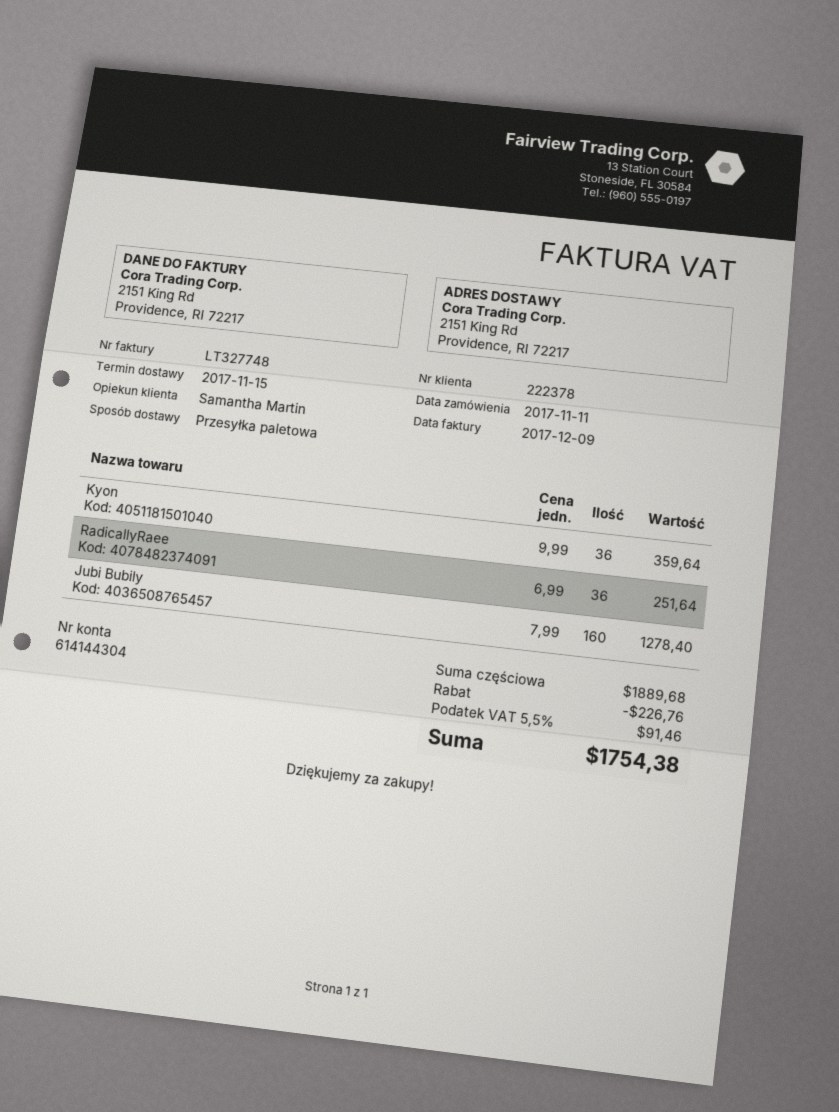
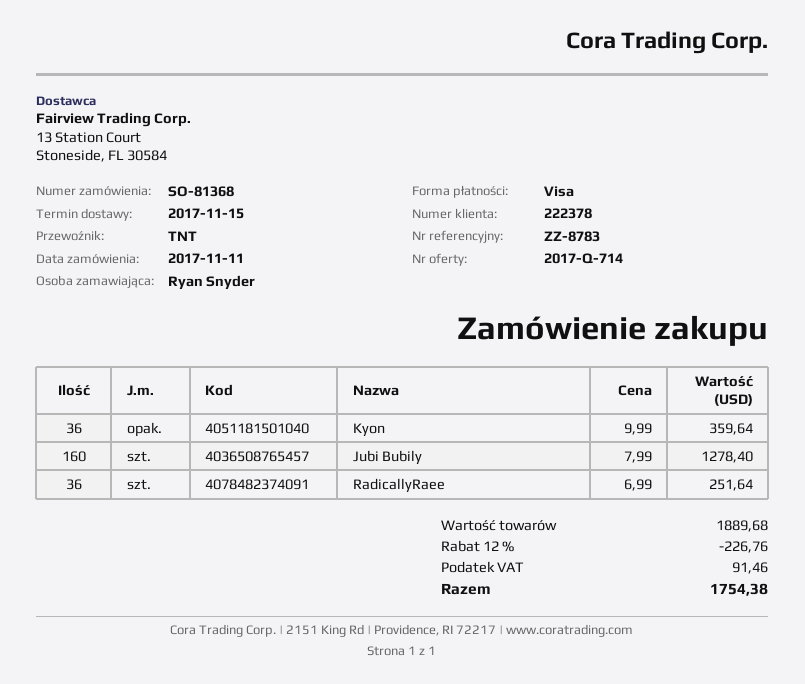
shipping method: pallet freight -> TNT

